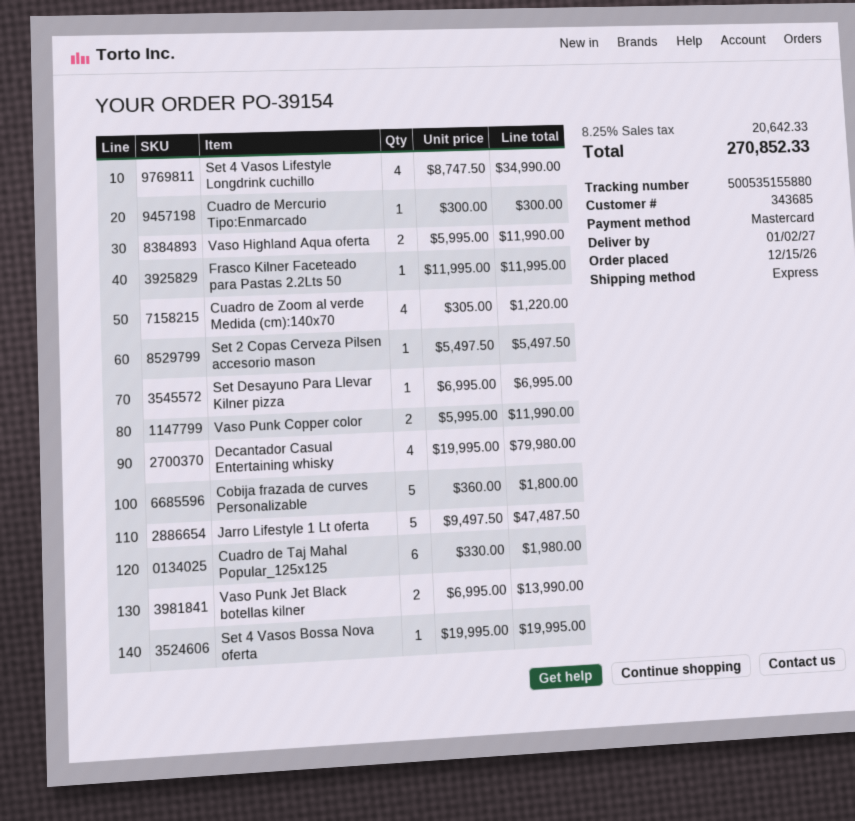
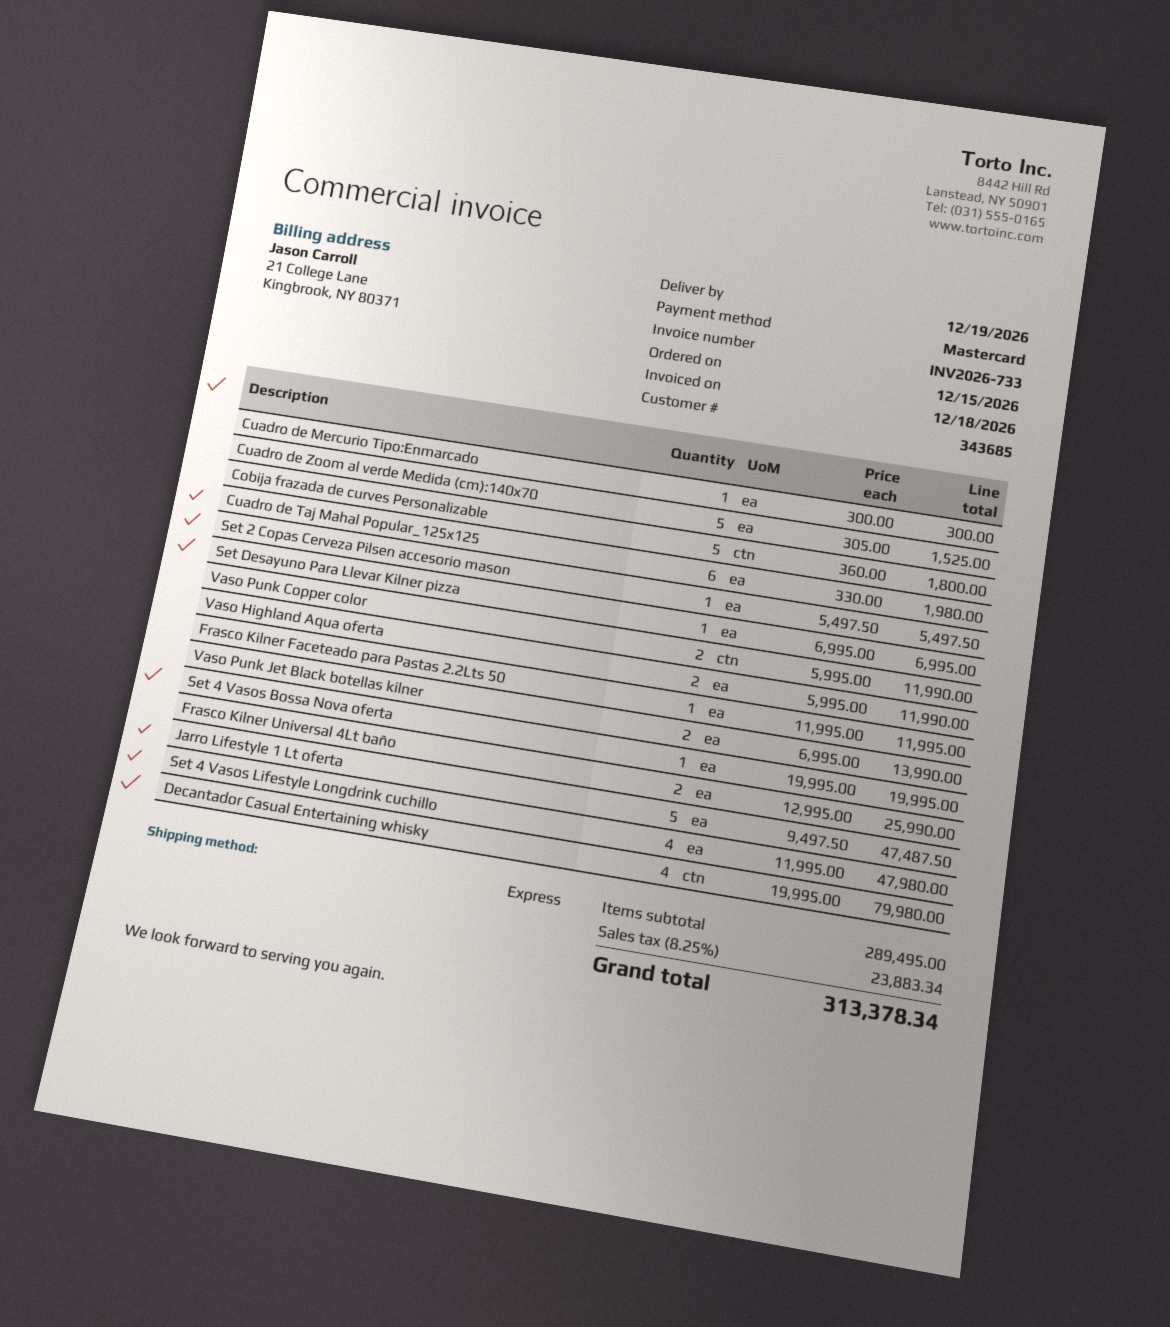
delivery date: 2027-01-02 -> 2026-12-19
Set 4 Vasos Lifestyle Longdrink cuchillo: 4 x 8747.50 = 34990.00 -> 4 x 11995.00 = 47980.00
Cuadro de Zoom al verde Medida (cm):140x70: 4 x 305.00 = 1220.00 -> 5 x 305.00 = 1525.00
Frasco Kilner Universal 4Lt baño: none -> 2 x 12995.00 = 25990.00
tax: 8.25% = 20642.33 -> 8.25% = 23883.34
total: 270852.33 -> 313378.34

